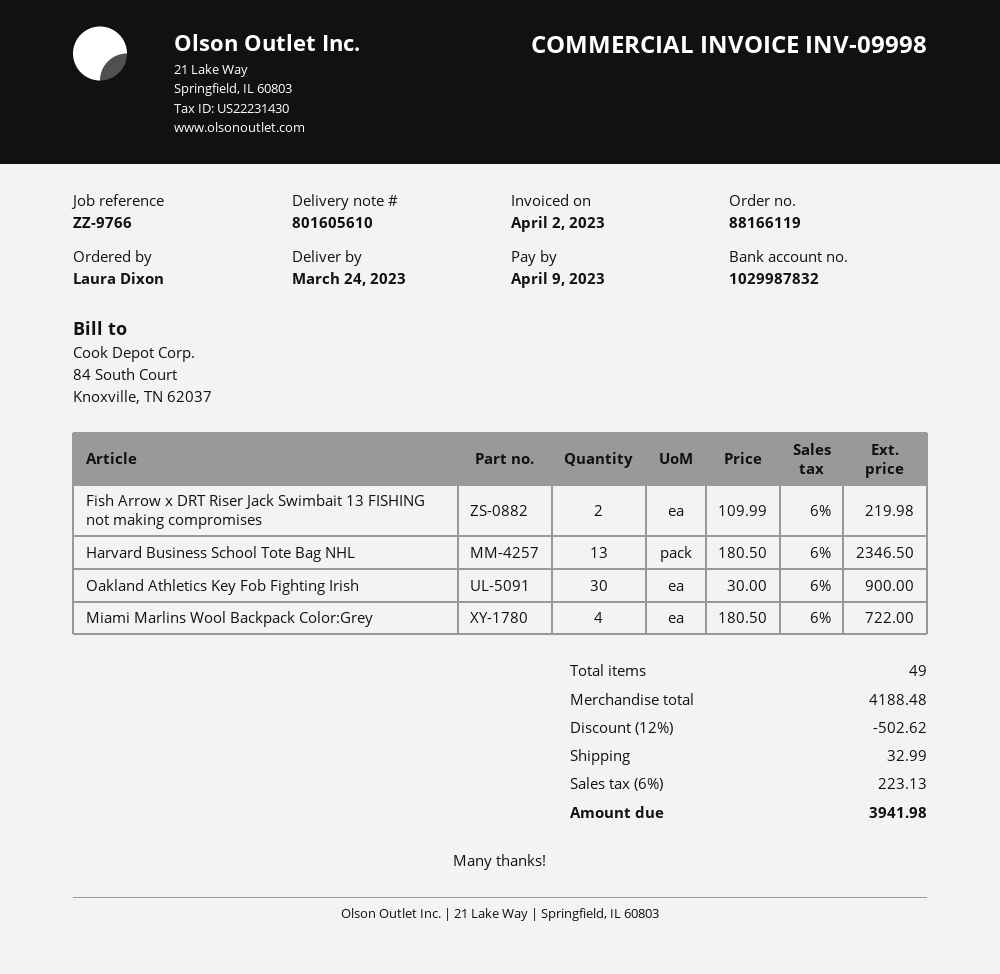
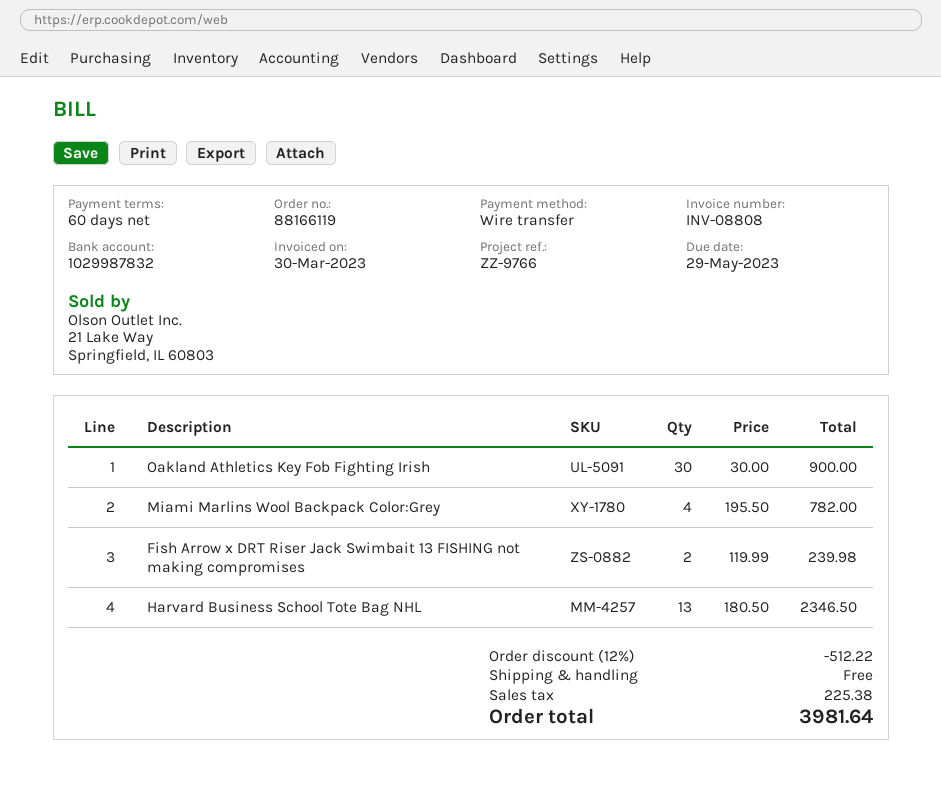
invoice number: INV-09998 -> INV-08808
invoice date: 2023-04-02 -> 2023-03-30
due date: 2023-04-09 -> 2023-05-29
Fish Arrow x DRT Riser Jack Swimbait 13 FISHING not making compromises: 2 x 109.99 = 219.98 -> 2 x 119.99 = 239.98
Miami Marlins Wool Backpack Color:Grey: 4 x 180.50 = 722.00 -> 4 x 195.50 = 782.00
discount: 12% = 502.62 -> 12% = 512.22
shipping: 32.99 -> 0.00
tax: 223.13 -> 225.38
total: 3941.98 -> 3981.64

